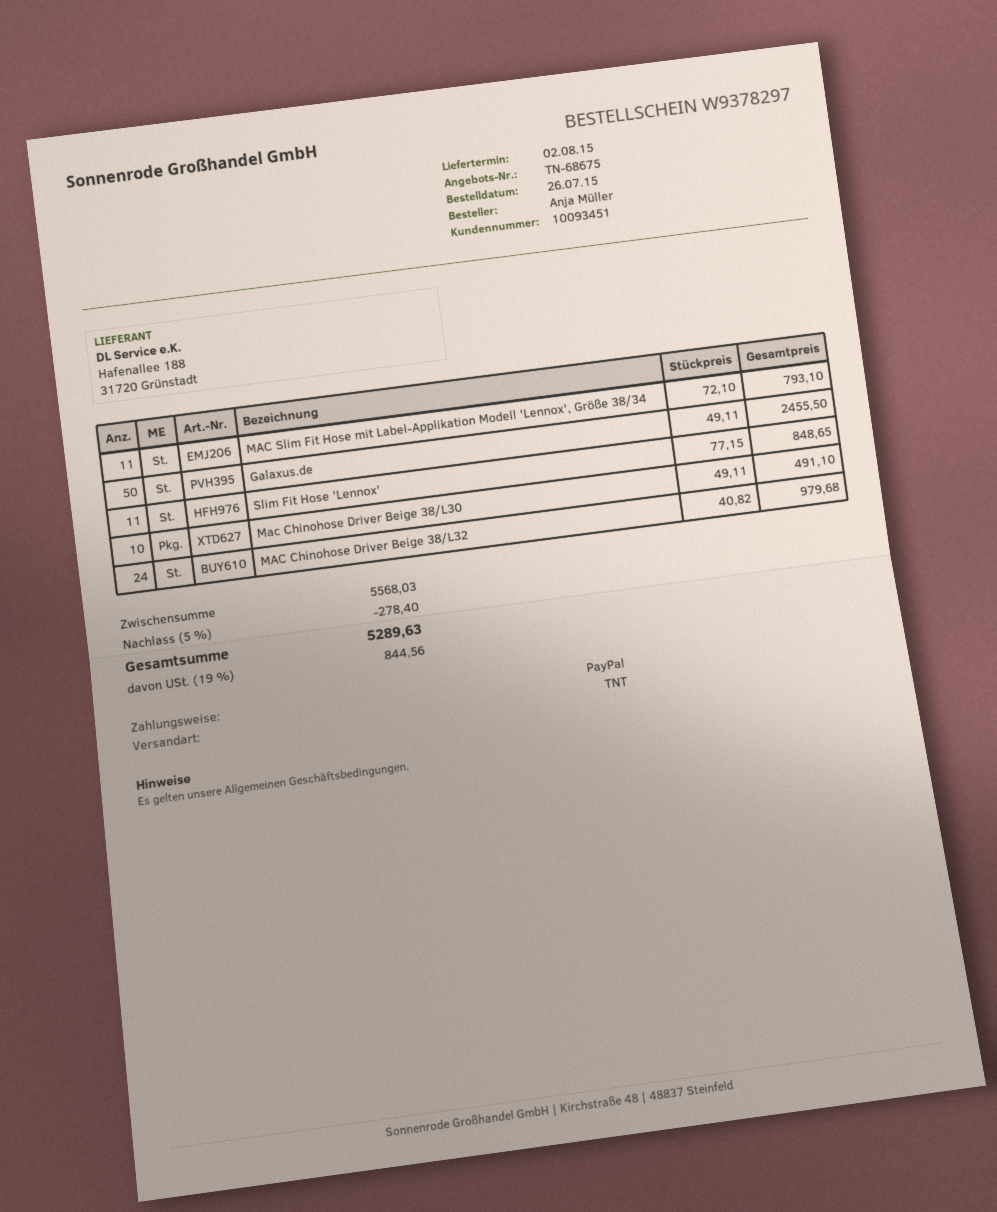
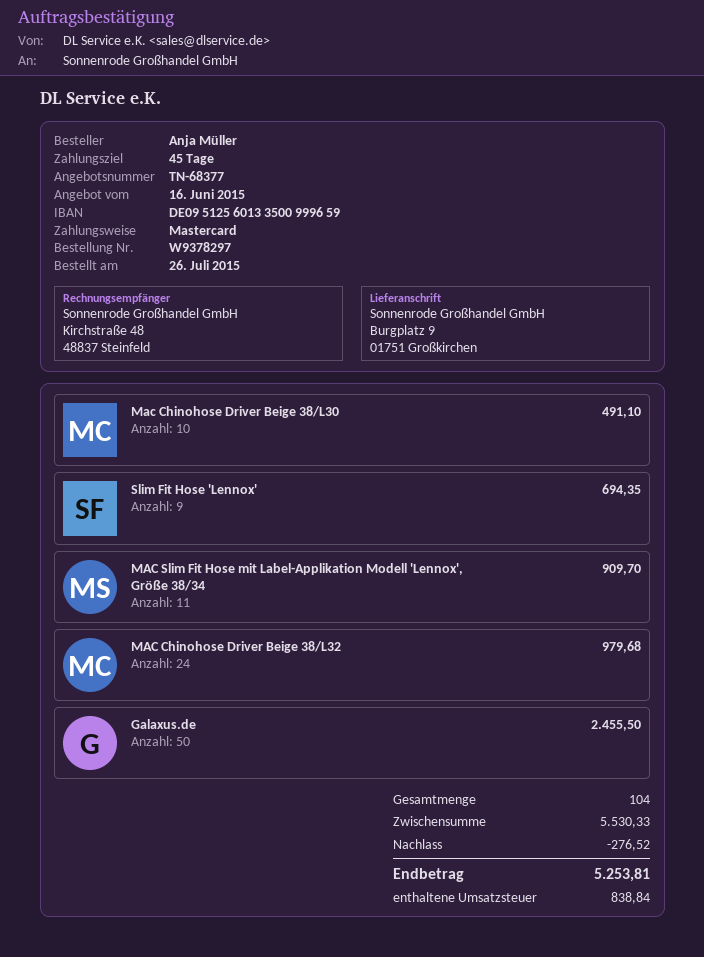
quote number: TN-68675 -> TN-68377
payment method: PayPal -> Mastercard
MAC Slim Fit Hose mit Label-Applikation Modell 'Lennox', Größe 38/34: 11 for 793.10 -> 11 for 909.70
Slim Fit Hose 'Lennox': 11 for 848.65 -> 9 for 694.35
subtotal: 5568.03 -> 5530.33
discount: 278.40 -> 276.52
tax: 844.56 -> 838.84
total: 5289.63 -> 5253.81

